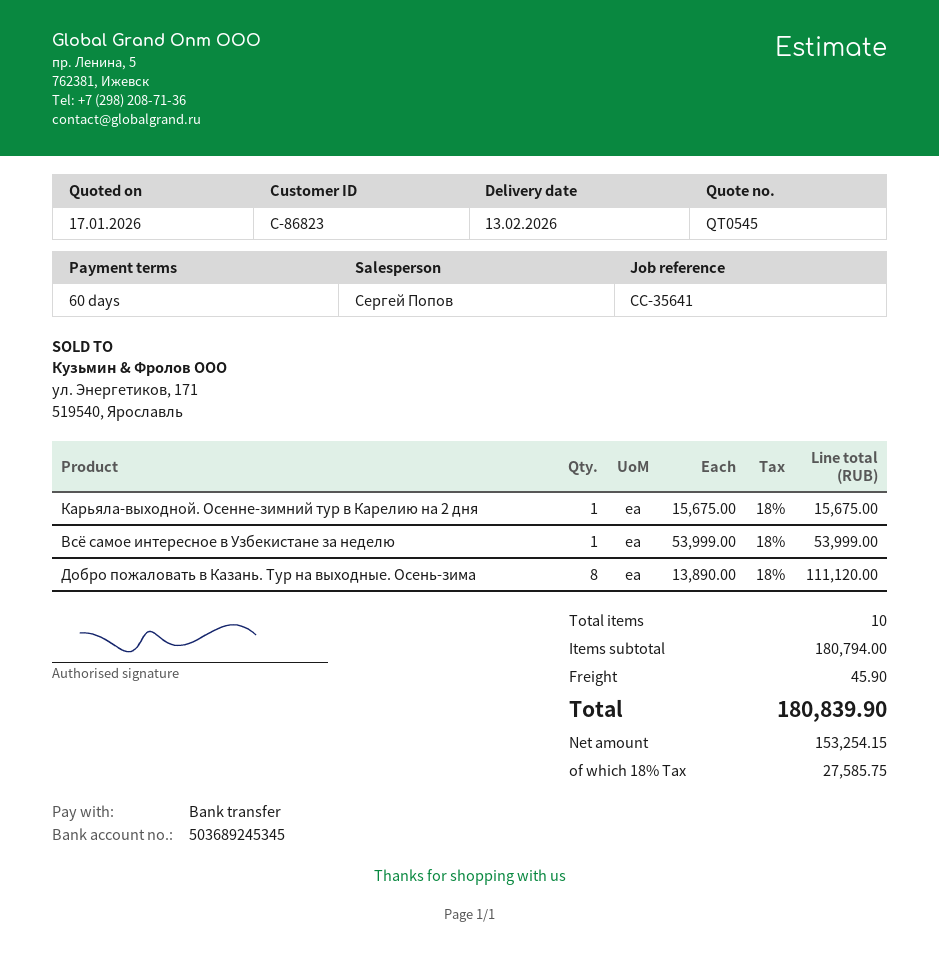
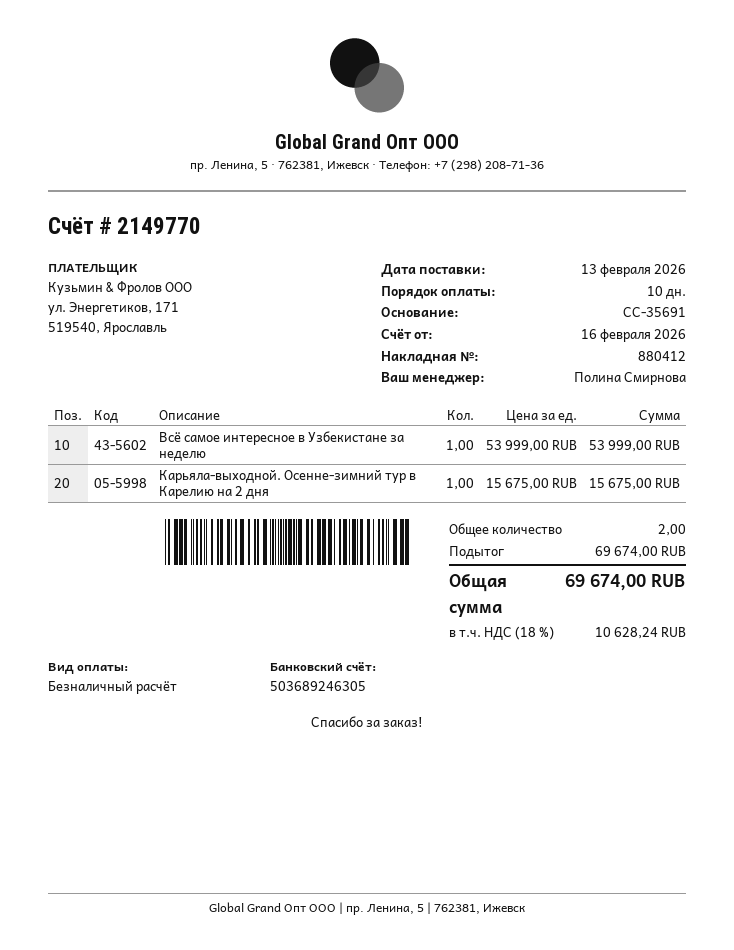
payment terms: 60 days -> 10 days
reference: CC-35641 -> CC-35691
sales rep: Сергей Попов -> Полина Смирнова
bank account: 503689245345 -> 503689246305
Добро пожаловать в Казань. Тур на выходные. Осень-зима: 8 x 13890.00 = 111120.00 -> none
total quantity: 10 -> 2
subtotal: 180794.00 -> 69674.00
shipping: 45.90 -> none
tax: 18% = 27585.75 -> 18% = 10628.24
total: 180839.90 -> 69674.00

